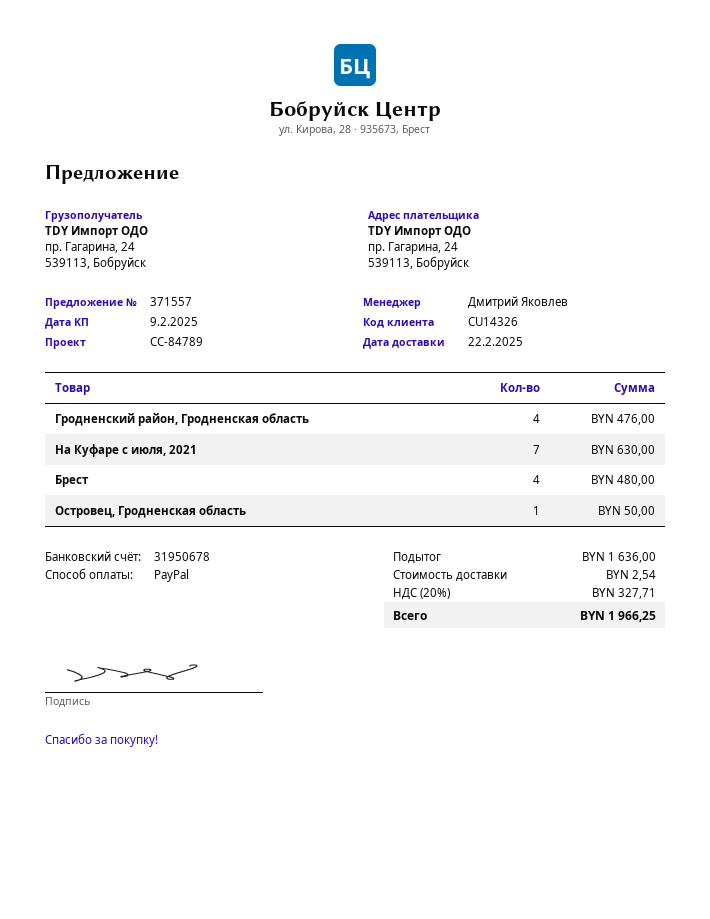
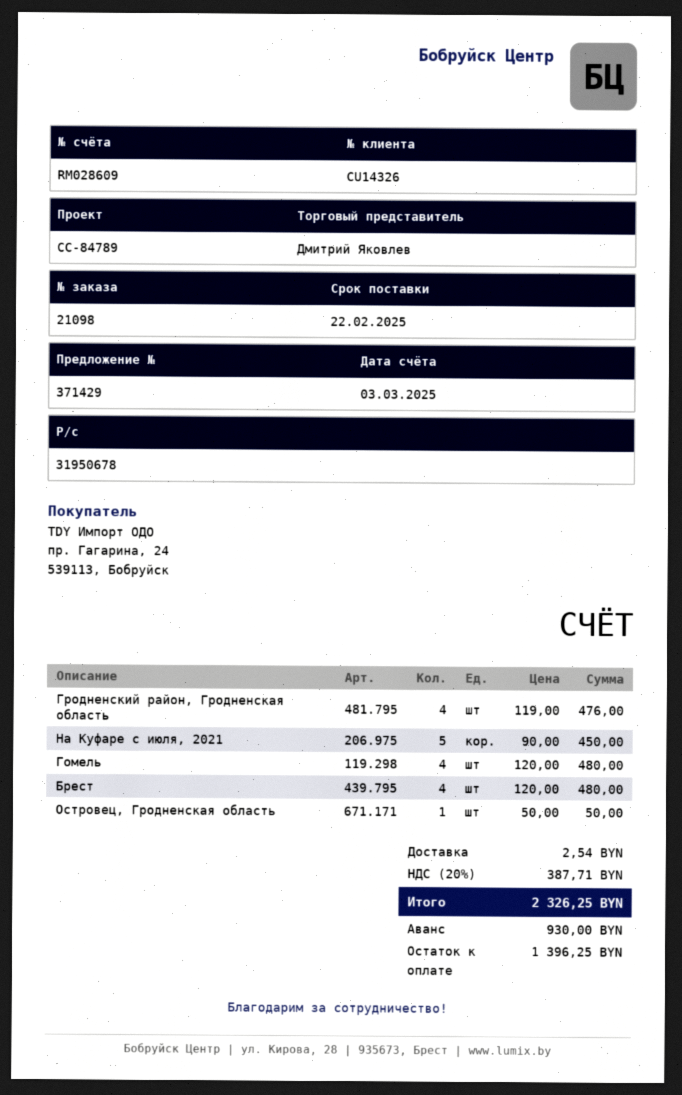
quote number: 371557 -> 371429
На Куфаре с июля, 2021: 7 for 630.00 -> 5 for 450.00
Гомель: none -> 4 for 480.00
tax: 20% = 327.71 -> 20% = 387.71
total: 1966.25 -> 2326.25

